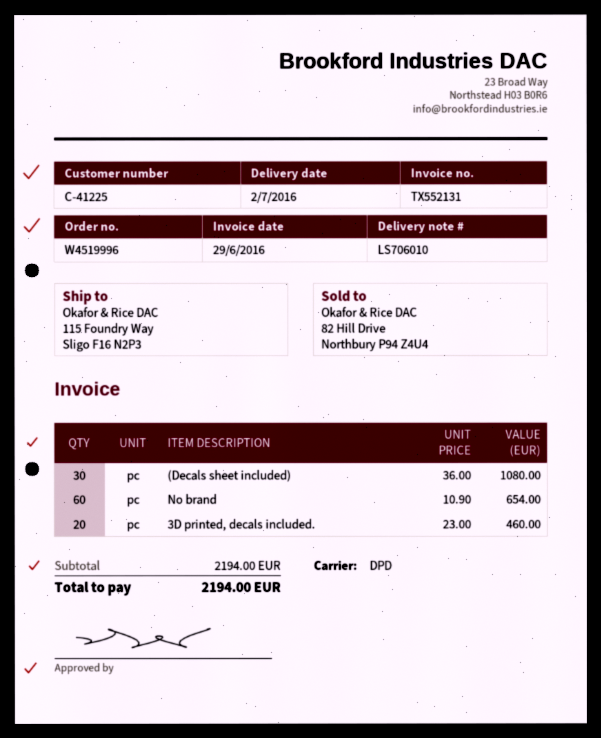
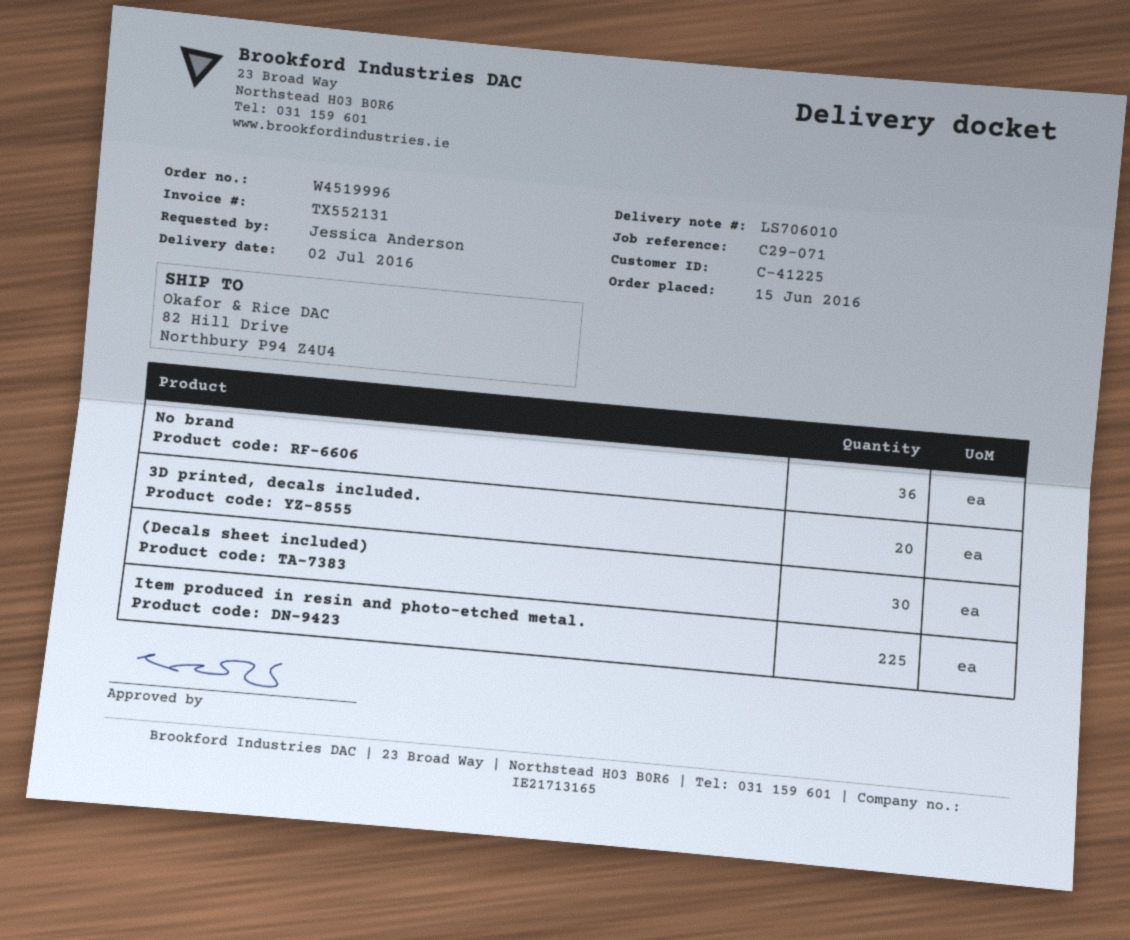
ship to: 115 Foundry Way, Sligo F16 N2P3 -> 82 Hill Drive, Northbury P94 Z4U4
No brand: 60 -> 36
Item produced in resin and photo-etched metal.: none -> 225

